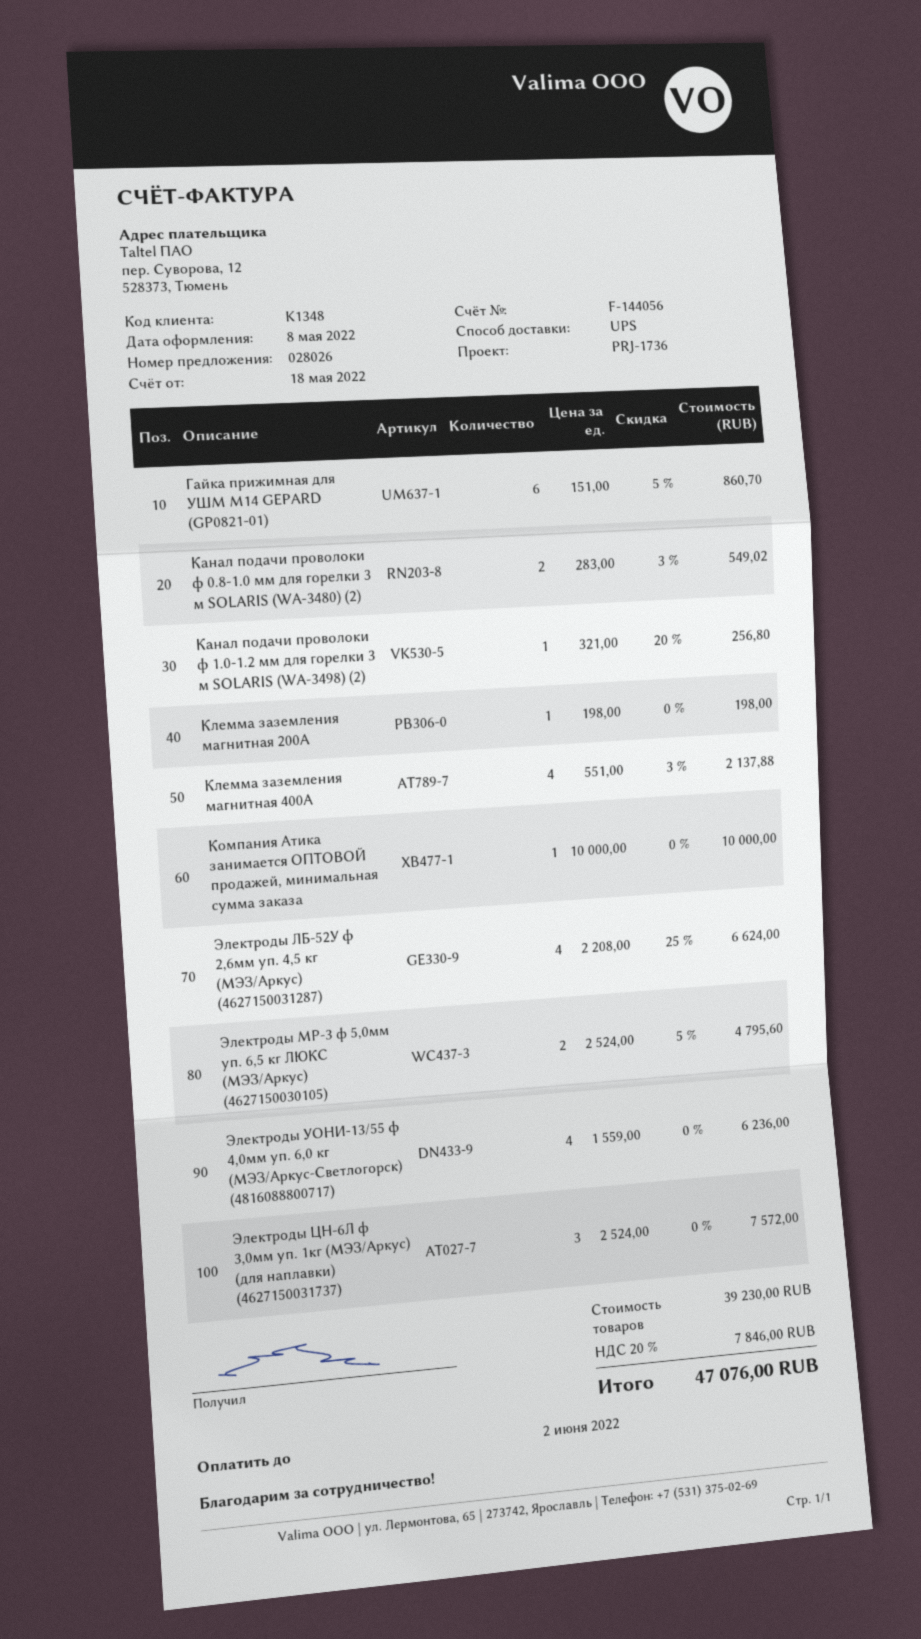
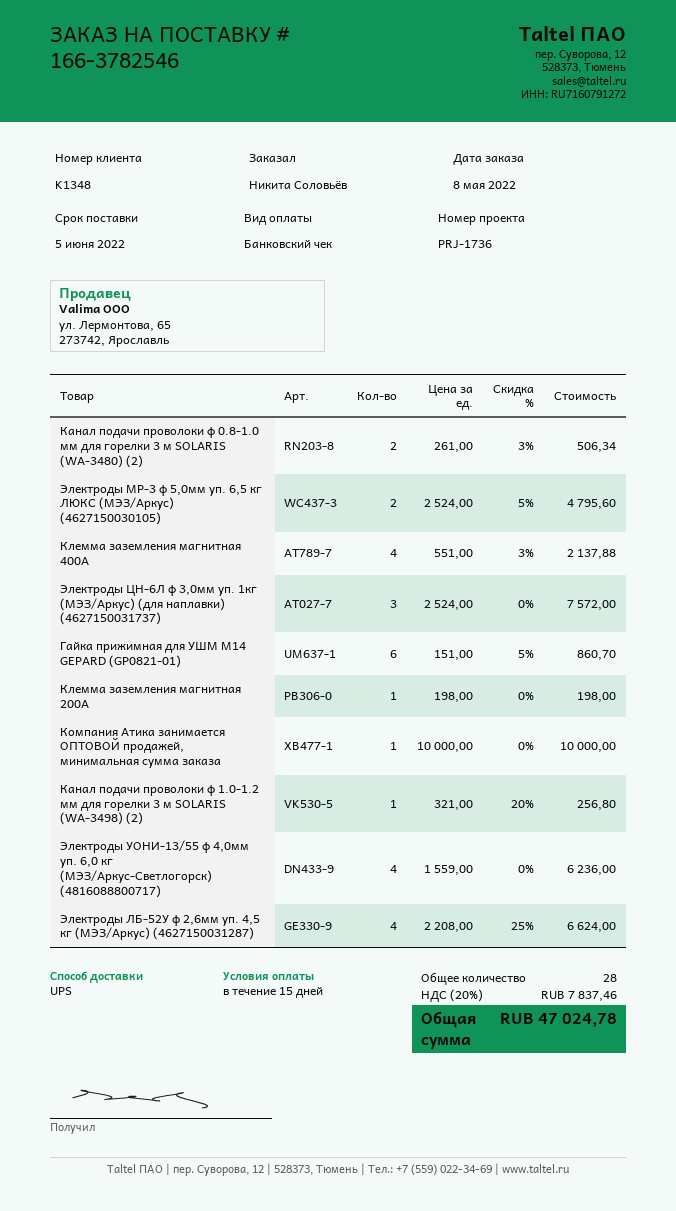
Канал подачи проволоки ф 0.8-1.0 мм для горелки 3 м SOLARIS (WA-3480) (2): 2 x 283.00 - 3% = 549.02 -> 2 x 261.00 - 3% = 506.34
tax: 20% = 7846.00 -> 20% = 7837.46
total: 47076.00 -> 47024.78

